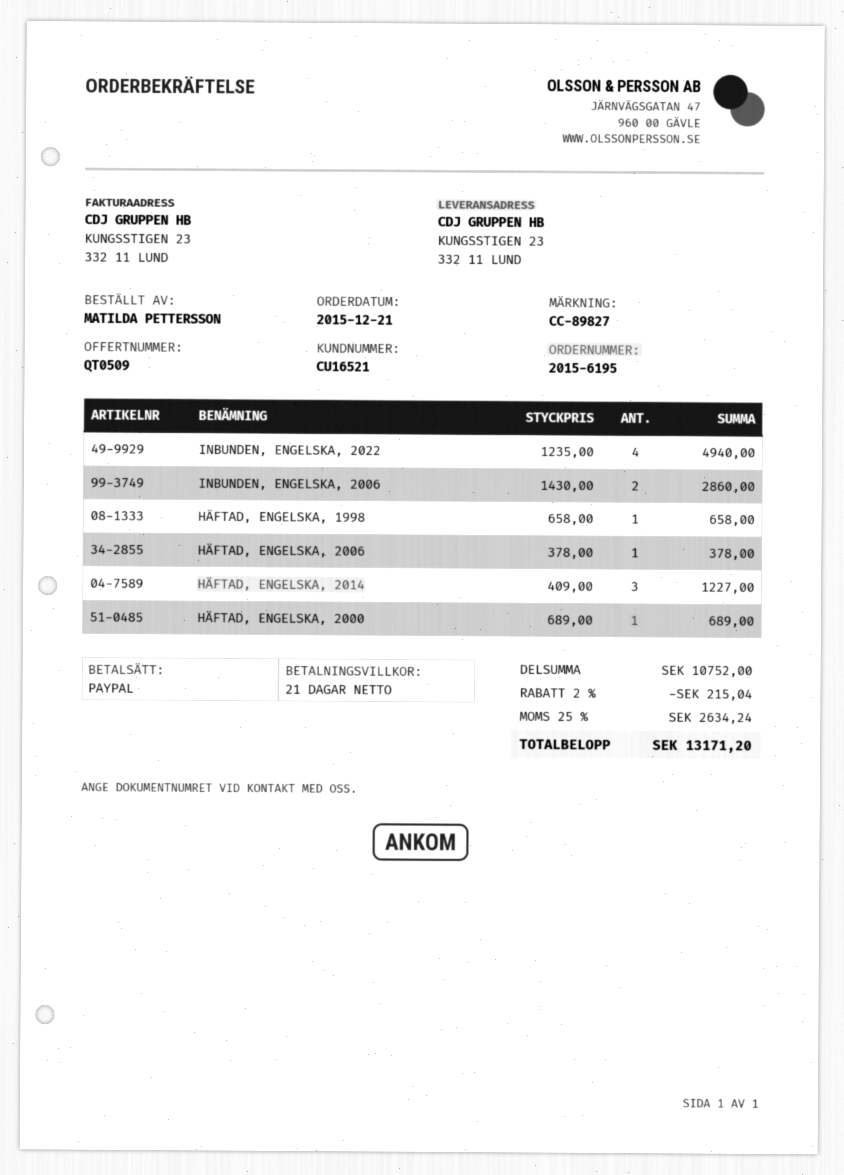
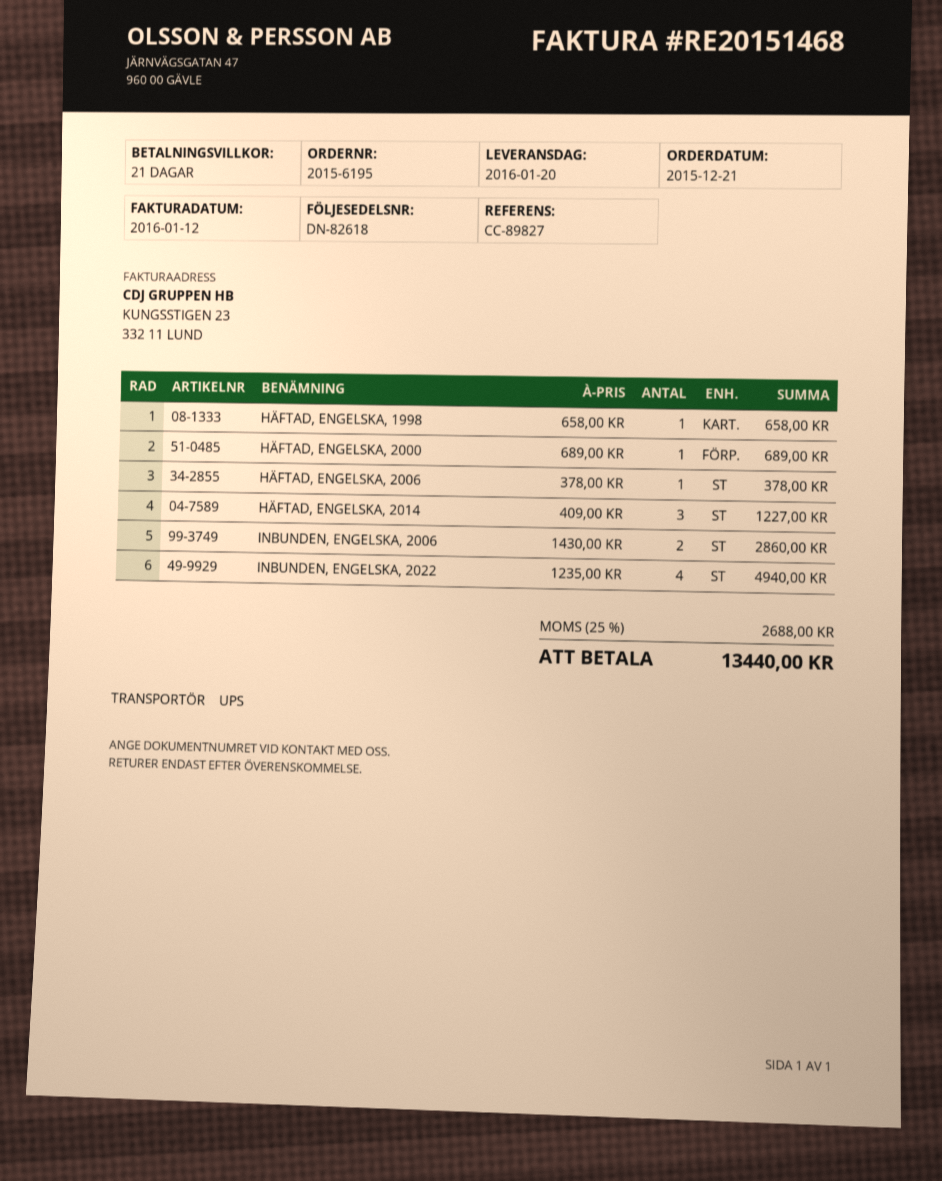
discount: 2% = 215.04 -> none
tax: 25% = 2634.24 -> 25% = 2688.00
total: 13171.20 -> 13440.00

